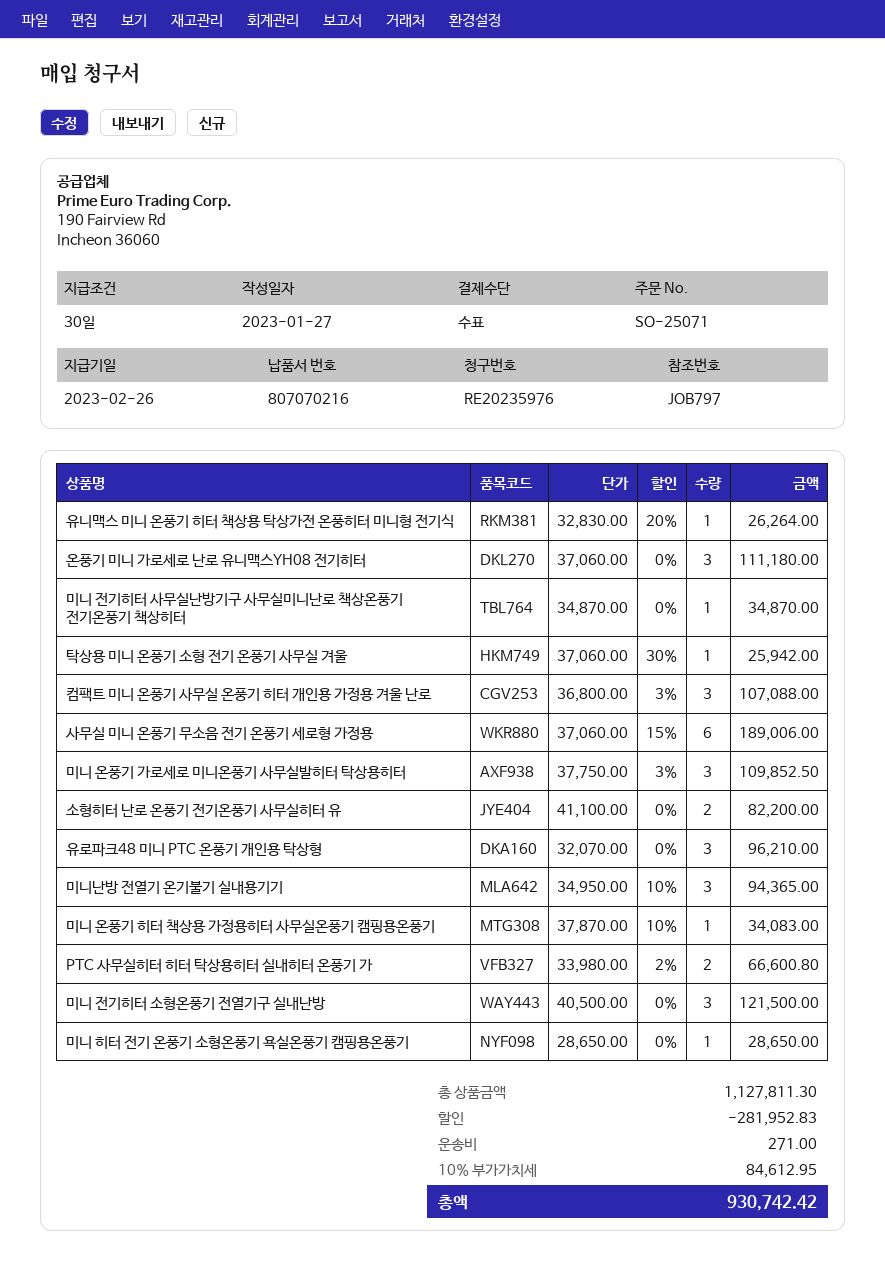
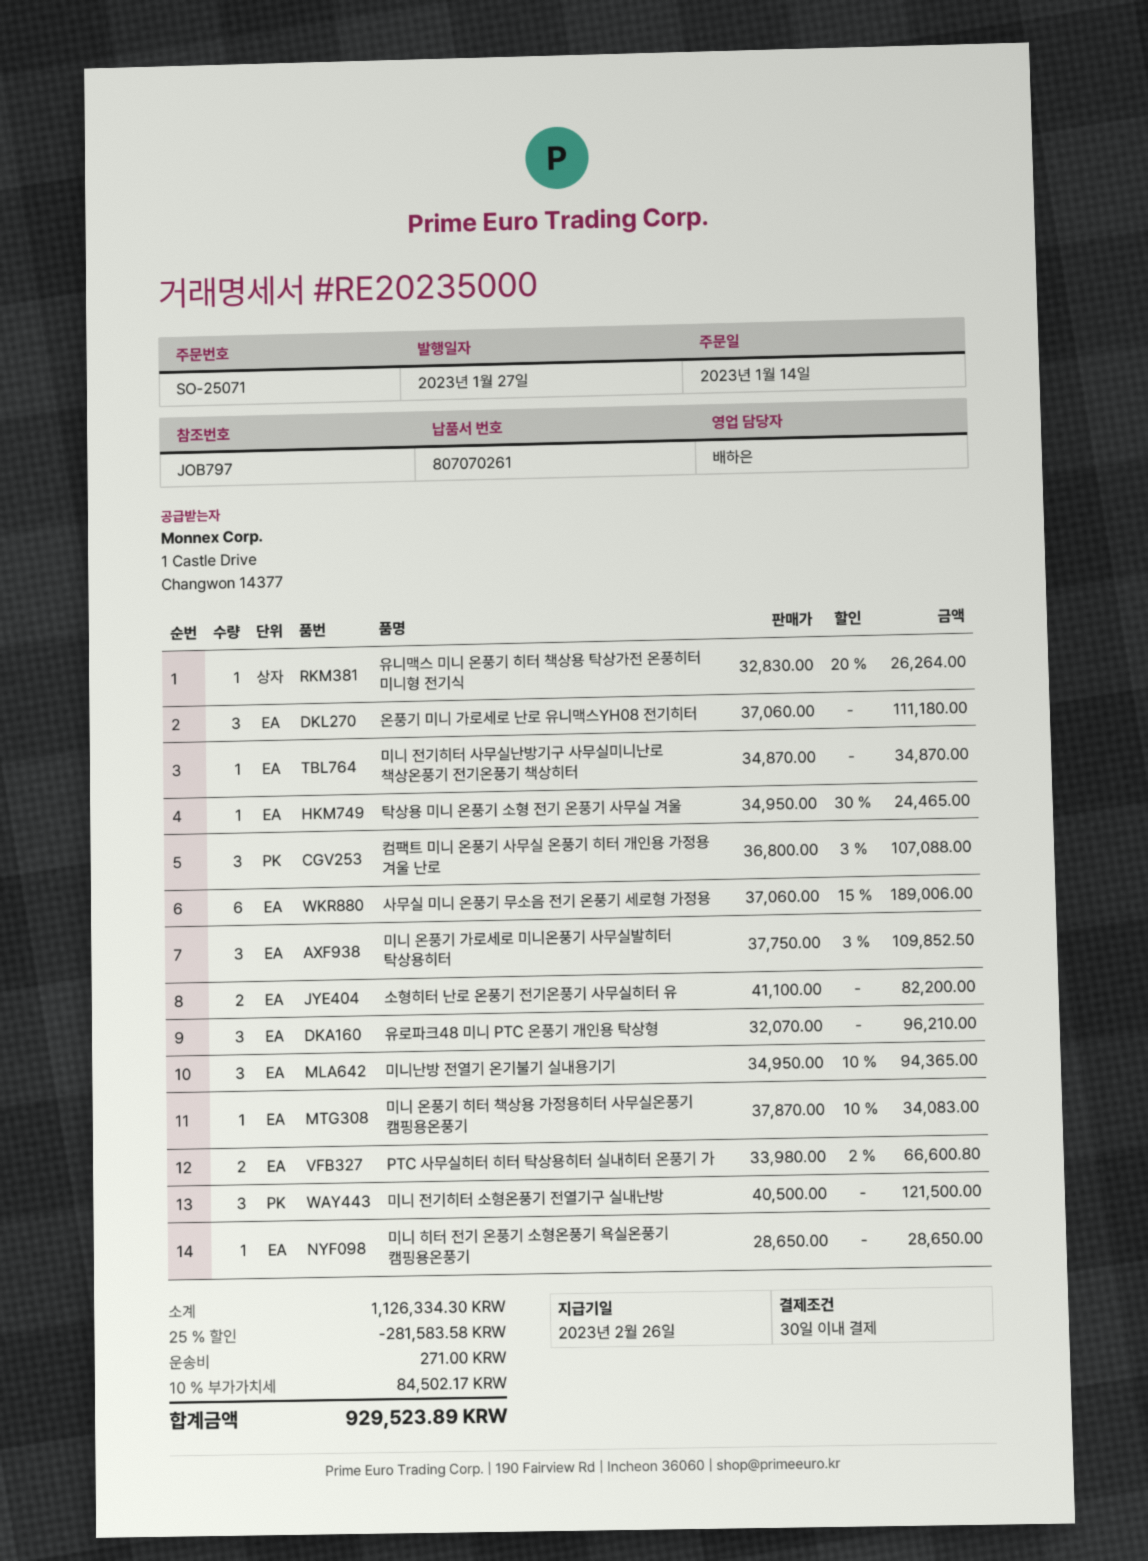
delivery note number: 807070216 -> 807070261
invoice number: RE20235976 -> RE20235000
탁상용 미니 온풍기 소형 전기 온풍기 사무실 겨울: 1 x 37060.00 - 30% = 25942.00 -> 1 x 34950.00 - 30% = 24465.00
subtotal: 1127811.30 -> 1126334.30
discount: 281952.83 -> 281583.58
tax: 10% = 84612.95 -> 10% = 84502.17
total: 930742.42 -> 929523.89

